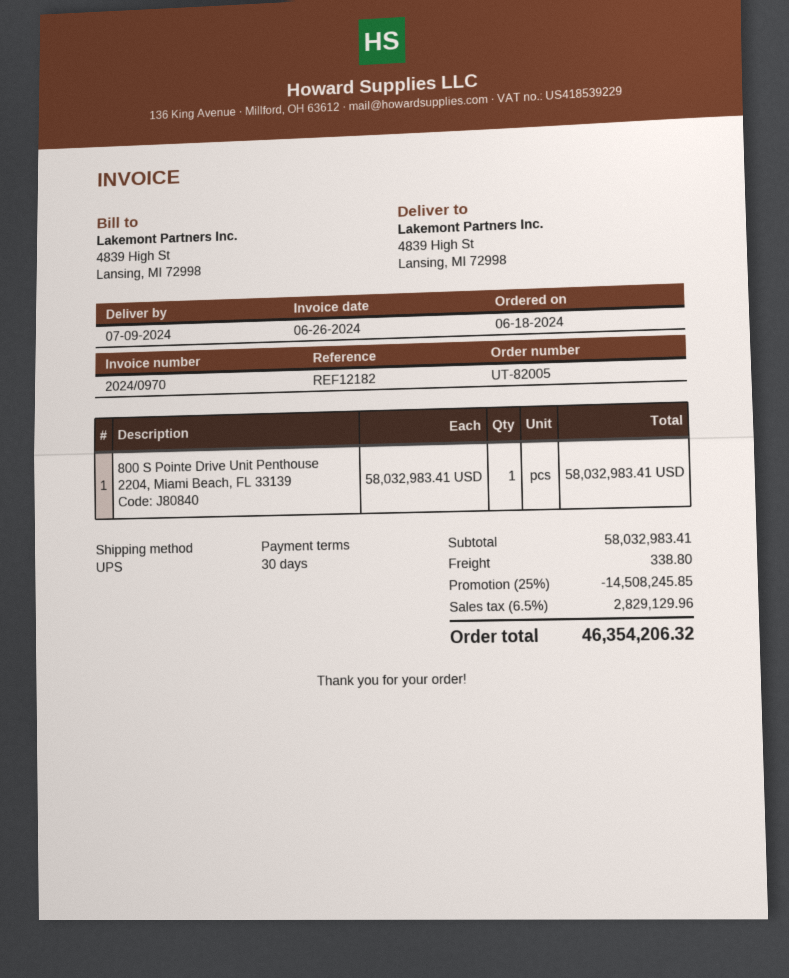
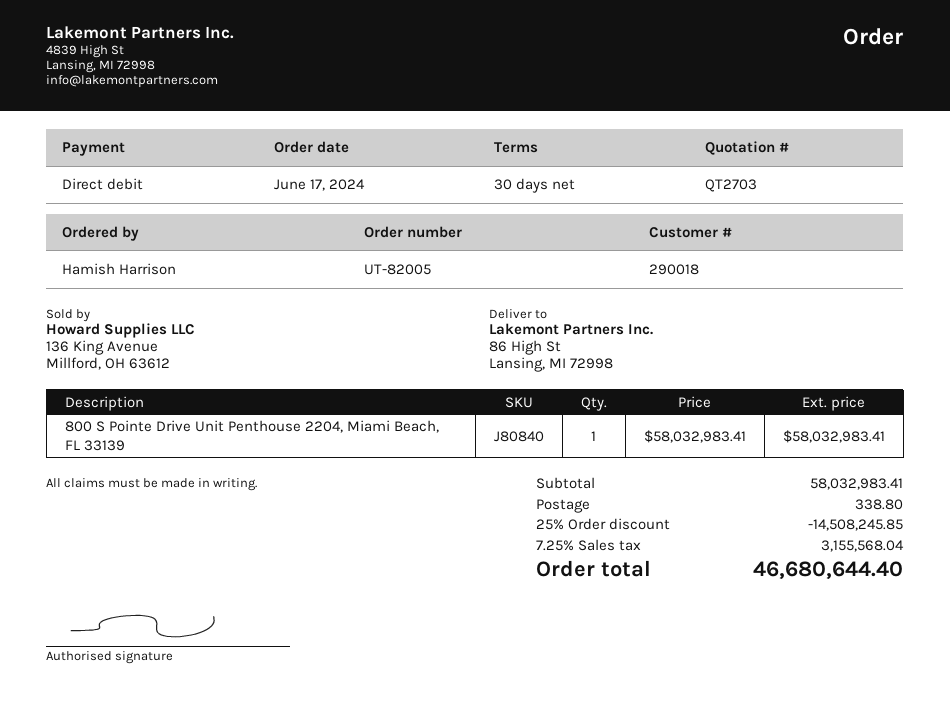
order date: 2024-06-18 -> 2024-06-17
ship to: 4839 High St, Lansing, MI 72998 -> 86 High St, Lansing, MI 72998
tax: 6.5% = 2829129.96 -> 7.25% = 3155568.04
total: 46354206.32 -> 46680644.40

